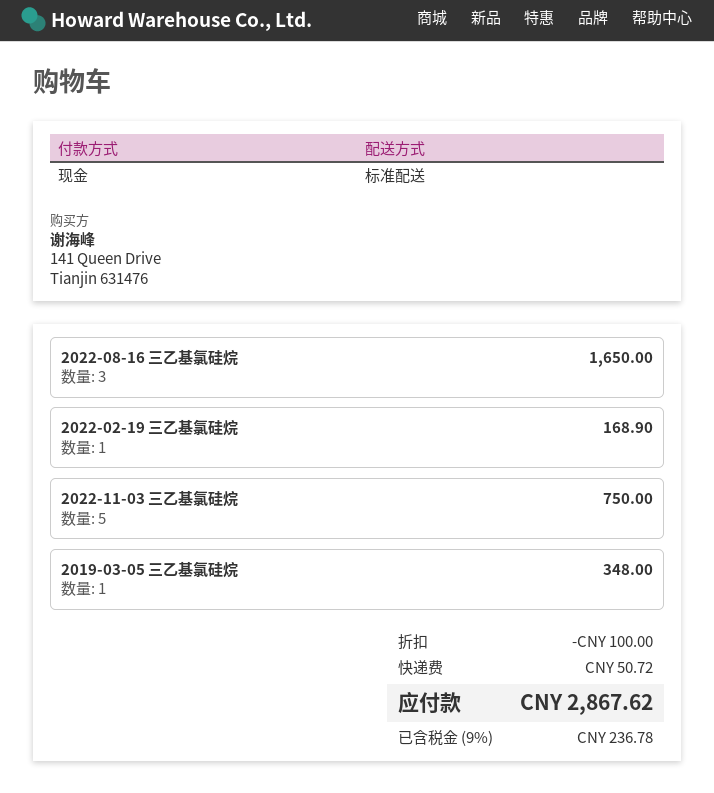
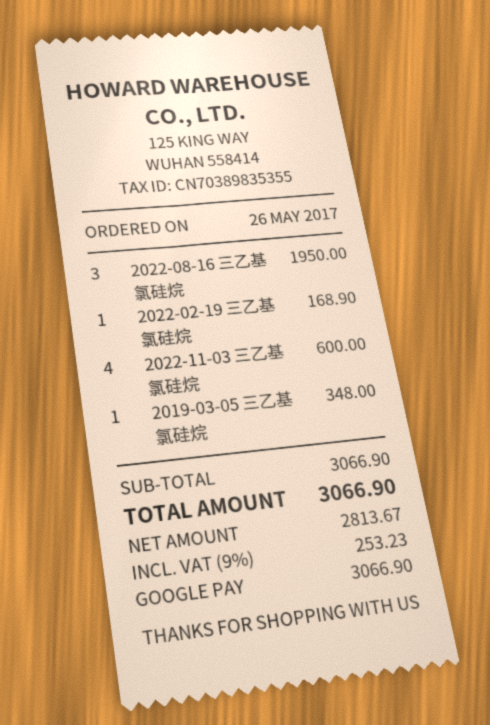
payment method: cash -> Google Pay
2022-08-16 三乙基氯硅烷: 3 for 1650.00 -> 3 for 1950.00
2022-11-03 三乙基氯硅烷: 5 for 750.00 -> 4 for 600.00
discount: 100.00 -> none
shipping: 50.72 -> none
tax: 9% = 236.78 -> 9% = 253.23
total: 2867.62 -> 3066.90

